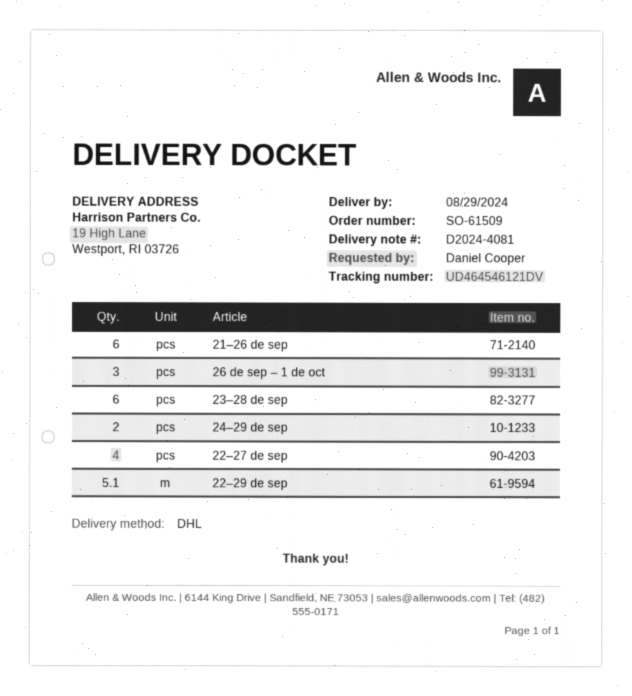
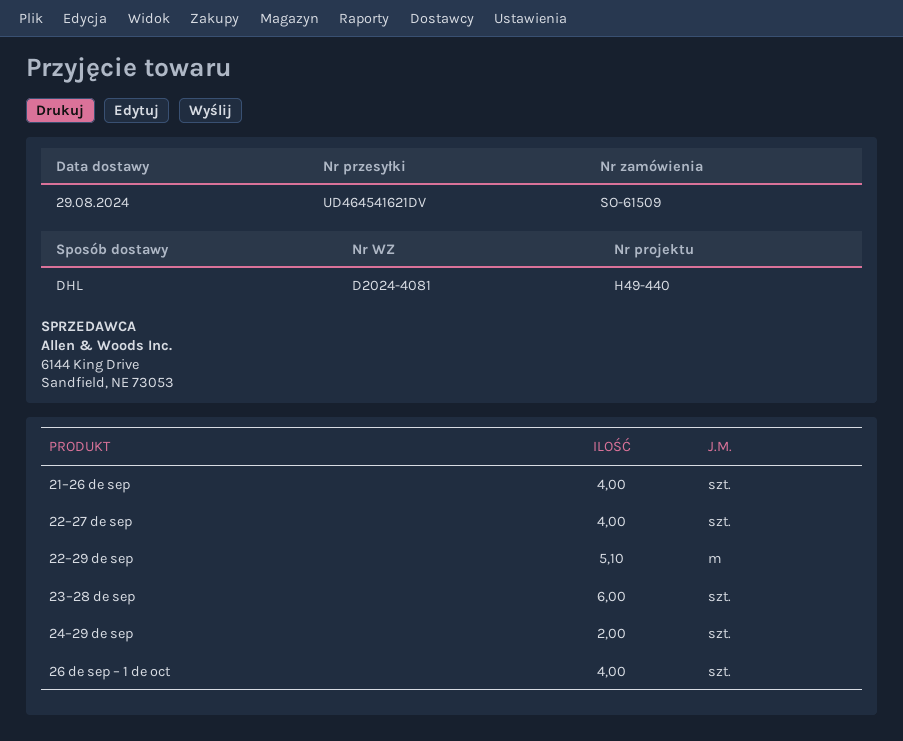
tracking number: UD464546121DV -> UD464541621DV
21–26 de sep: 6 -> 4
26 de sep – 1 de oct: 3 -> 4

